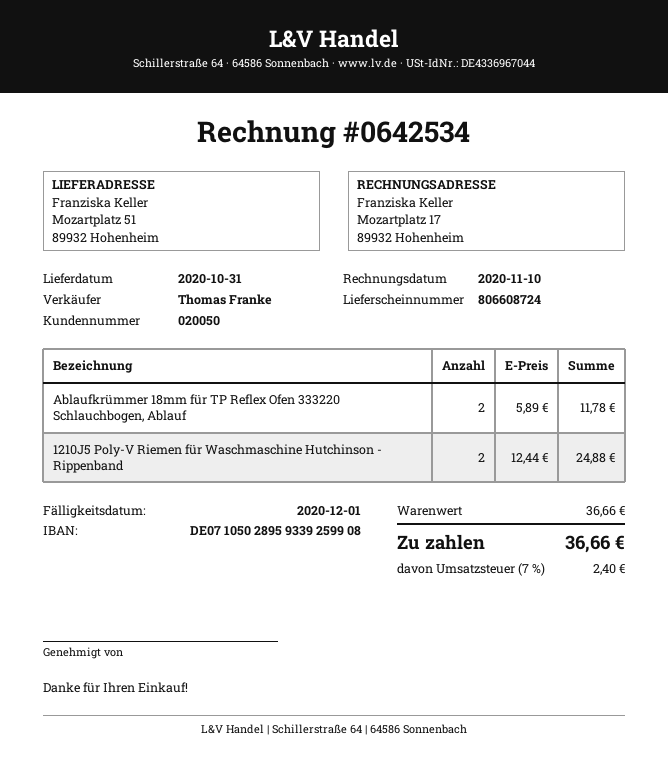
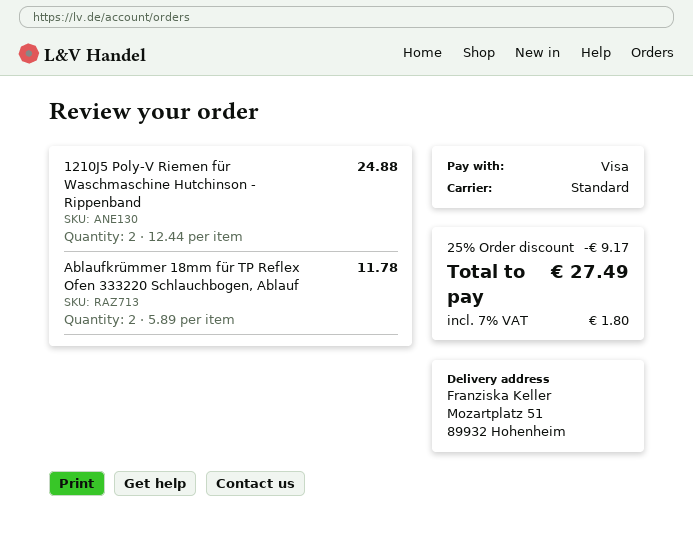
discount: none -> 25% = 9.17
tax: 7% = 2.40 -> 7% = 1.80
total: 36.66 -> 27.49

